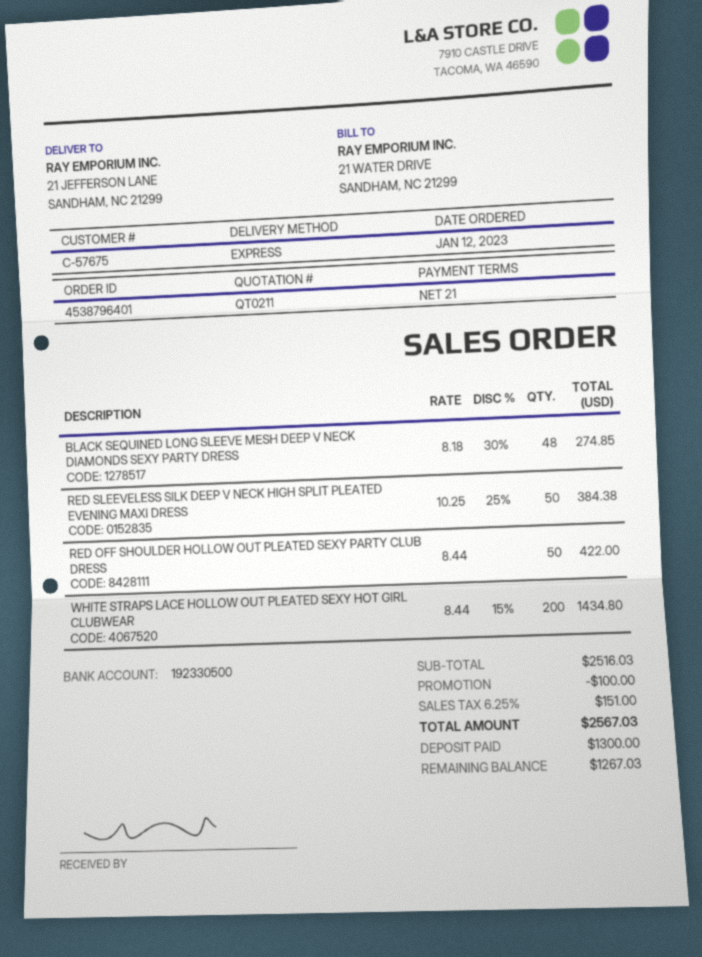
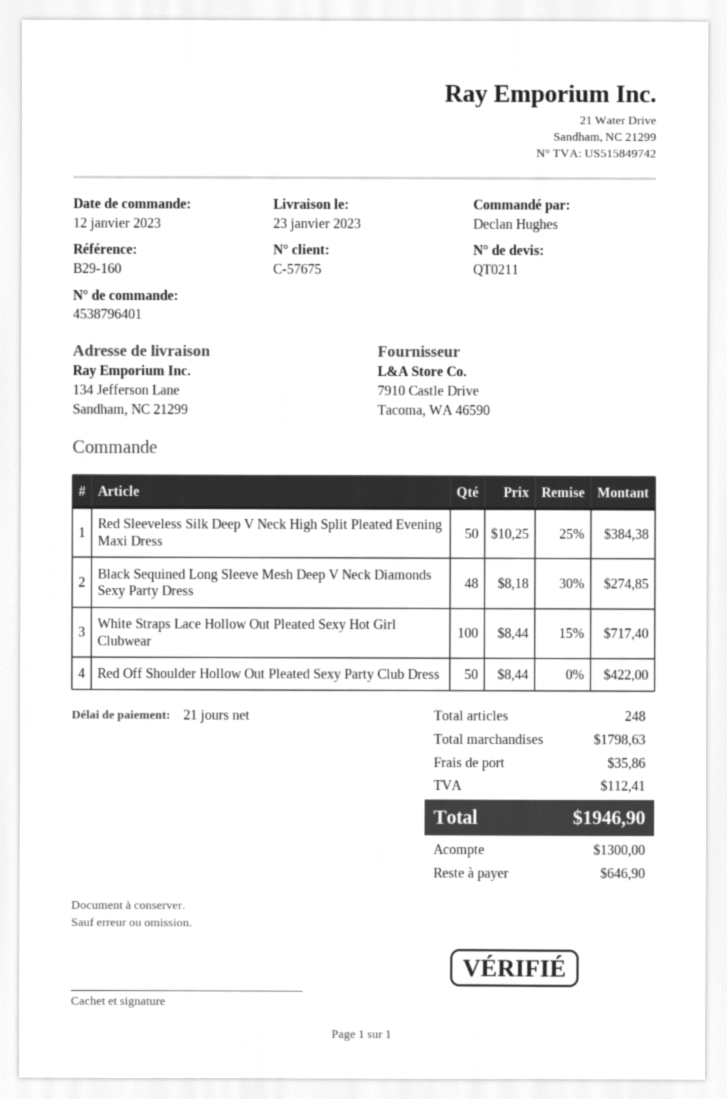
ship to: 21 JEFFERSON LANE, SANDHAM, NC 21299 -> 134 Jefferson Lane, Sandham, NC 21299
WHITE STRAPS LACE HOLLOW OUT PLEATED SEXY HOT GIRL CLUBWEAR: 200 x 8.44 - 15% = 1434.80 -> 100 x 8.44 - 15% = 717.40
subtotal: 2516.03 -> 1798.63
discount: 100.00 -> none
shipping: none -> 35.86
tax: 151.00 -> 112.41
total: 2567.03 -> 1946.90
balance: 1267.03 -> 646.90

